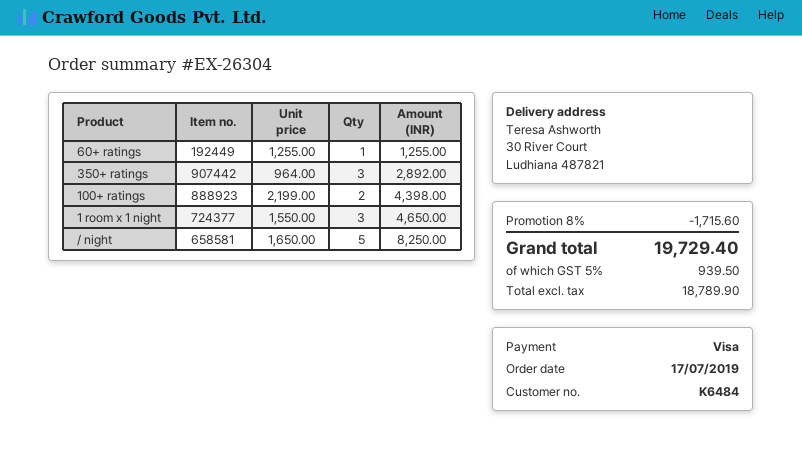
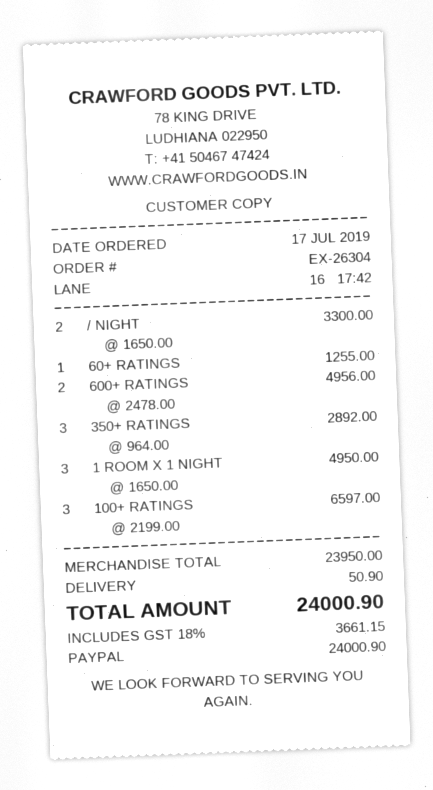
payment method: Visa -> PayPal
100+ ratings: 2 x 2199.00 = 4398.00 -> 3 x 2199.00 = 6597.00
1 room x 1 night: 3 x 1550.00 = 4650.00 -> 3 x 1650.00 = 4950.00
/ night: 5 x 1650.00 = 8250.00 -> 2 x 1650.00 = 3300.00
600+ RATINGS: none -> 2 x 2478.00 = 4956.00
discount: 8% = 1715.60 -> none
shipping: none -> 50.90
tax: 5% = 939.50 -> 18% = 3661.15
total: 19729.40 -> 24000.90

